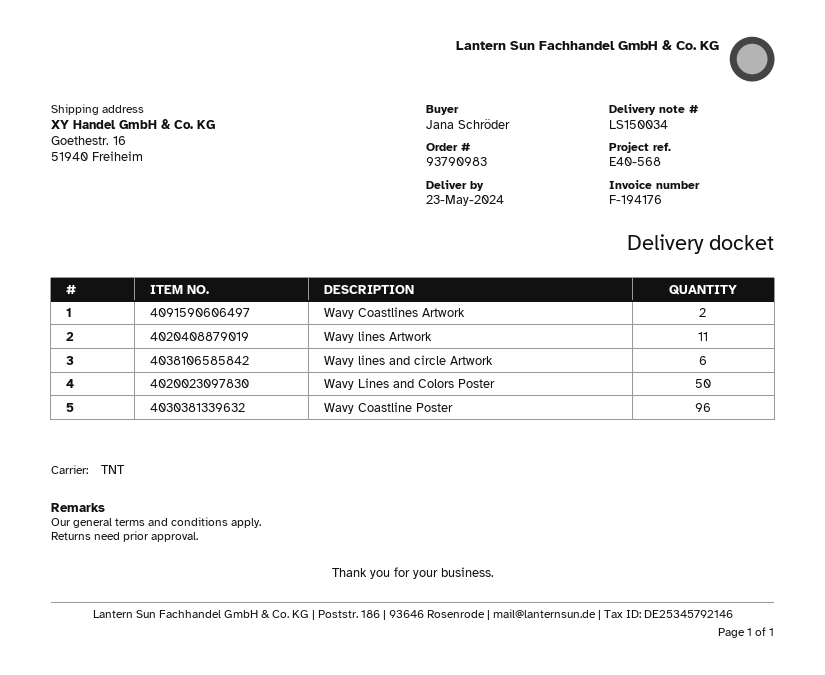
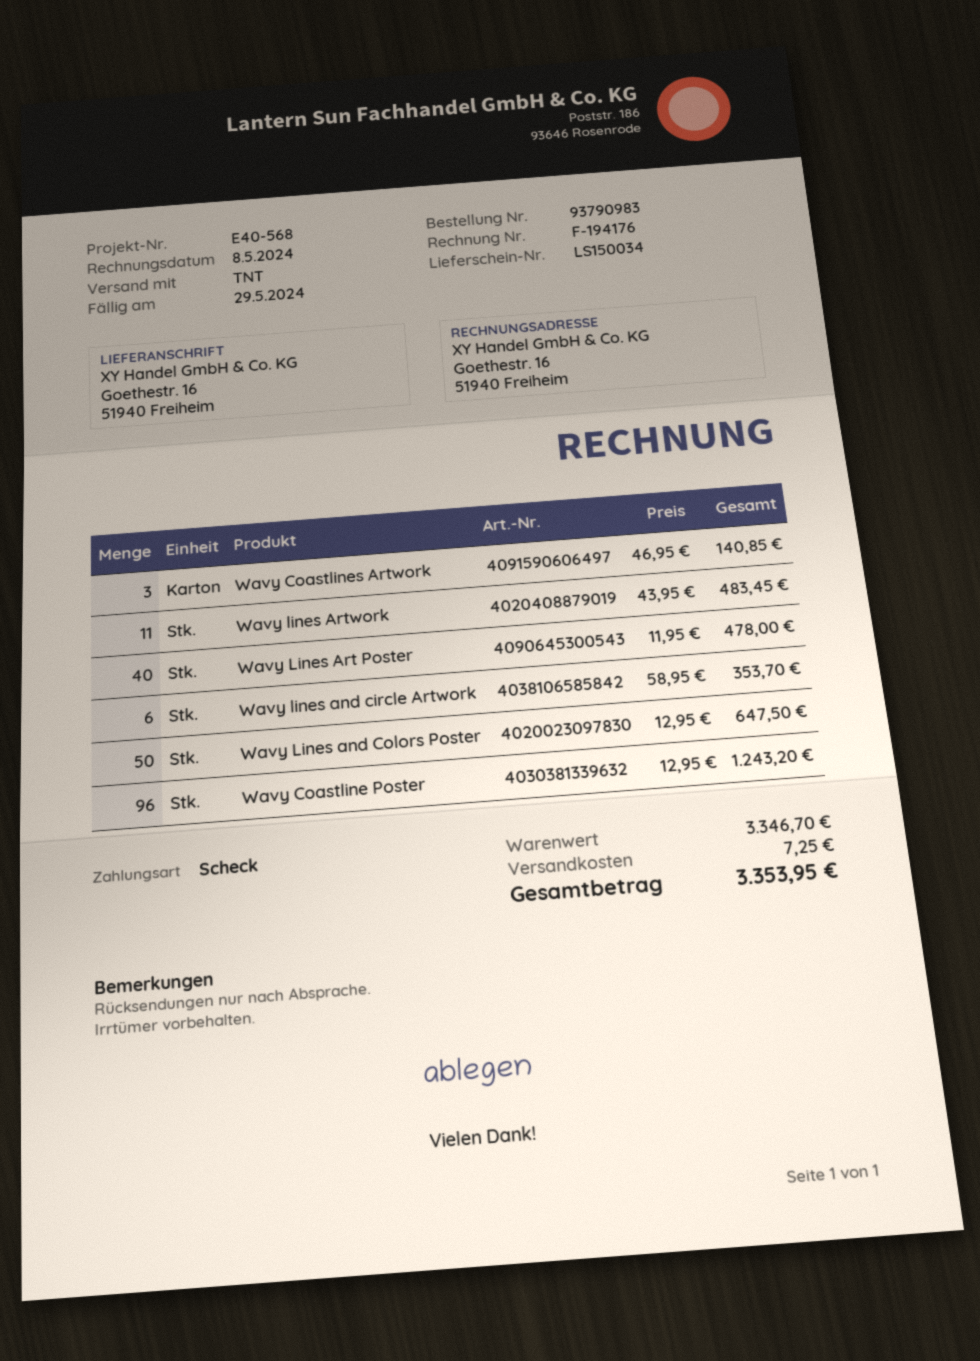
Wavy Coastlines Artwork: 2 -> 3
Wavy Lines Art Poster: none -> 40

